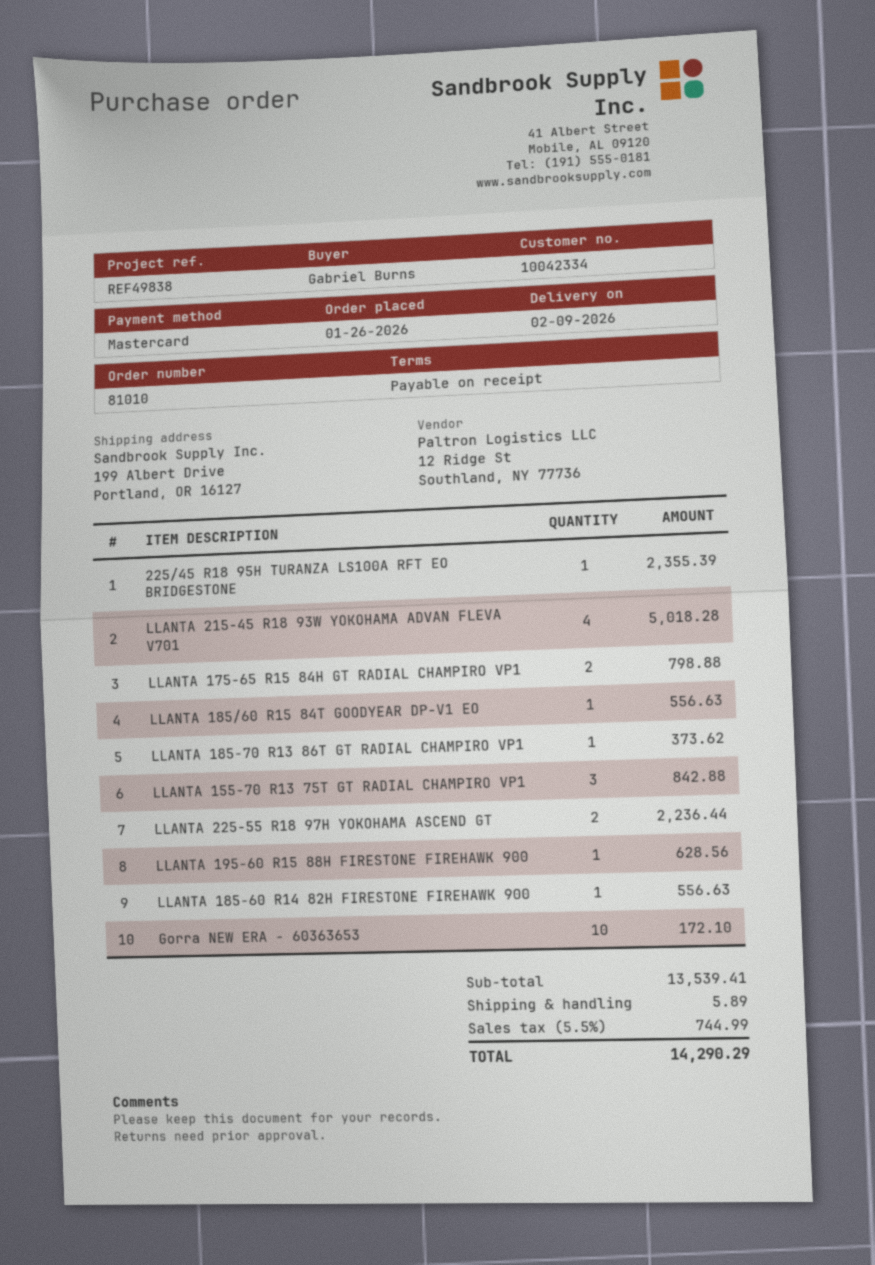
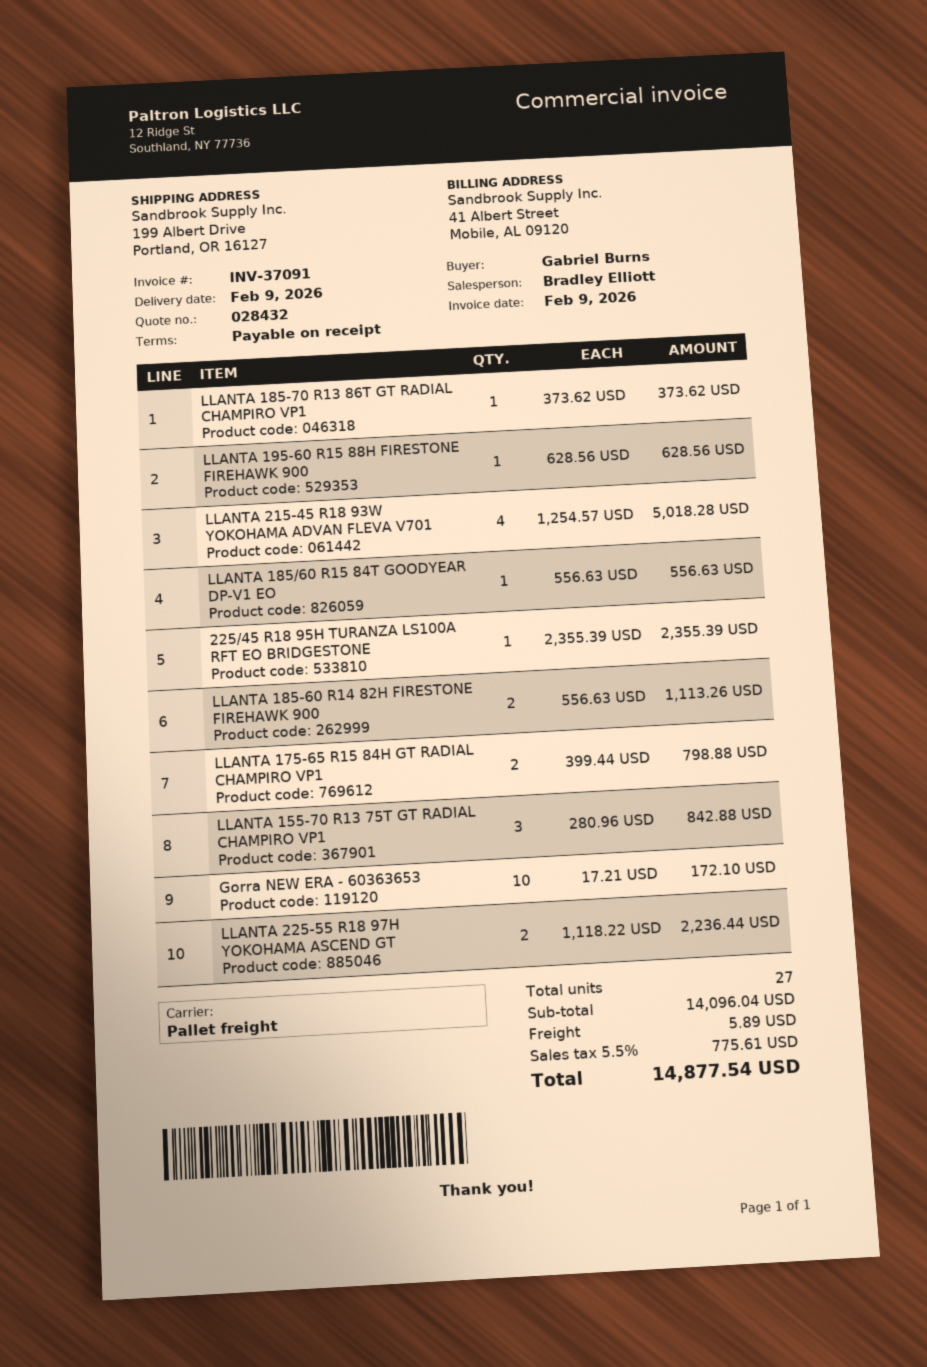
LLANTA 185-60 R14 82H FIRESTONE FIREHAWK 900: 1 for 556.63 -> 2 for 1113.26
subtotal: 13539.41 -> 14096.04
tax: 5.5% = 744.99 -> 5.5% = 775.61
total: 14290.29 -> 14877.54

